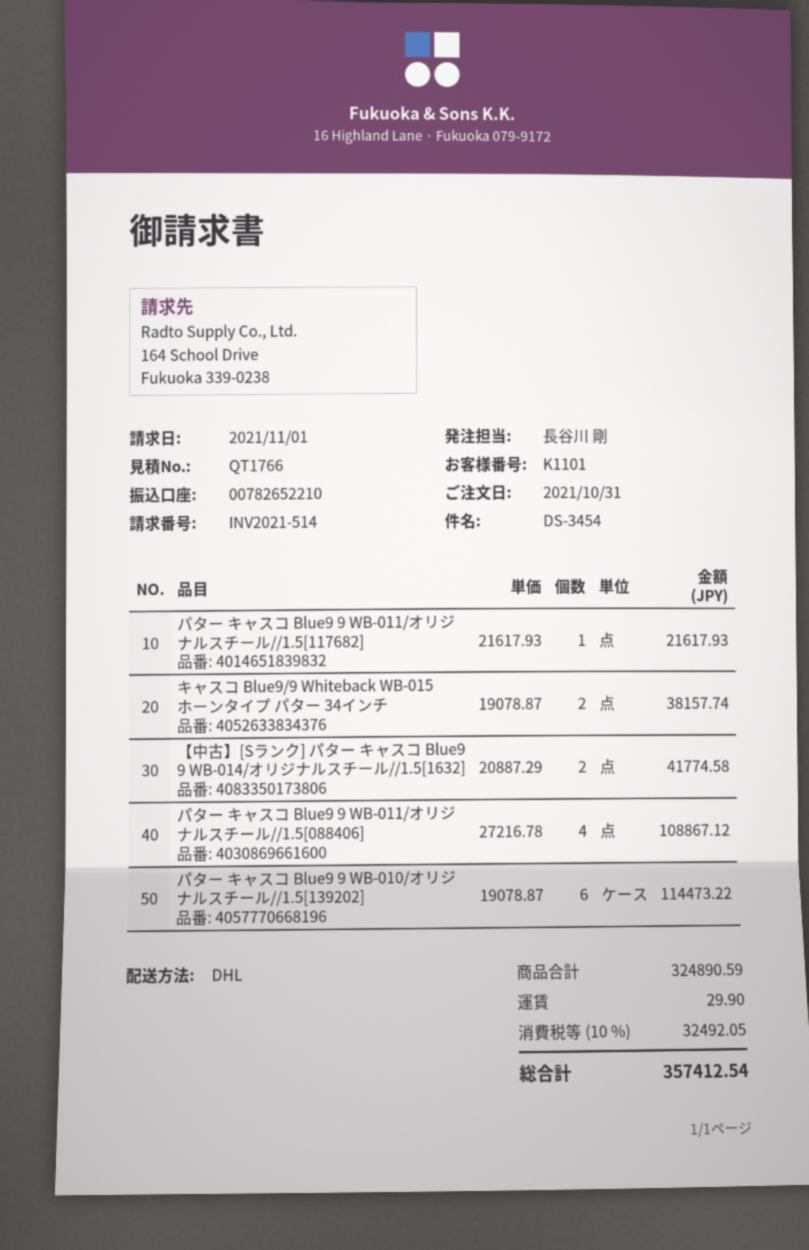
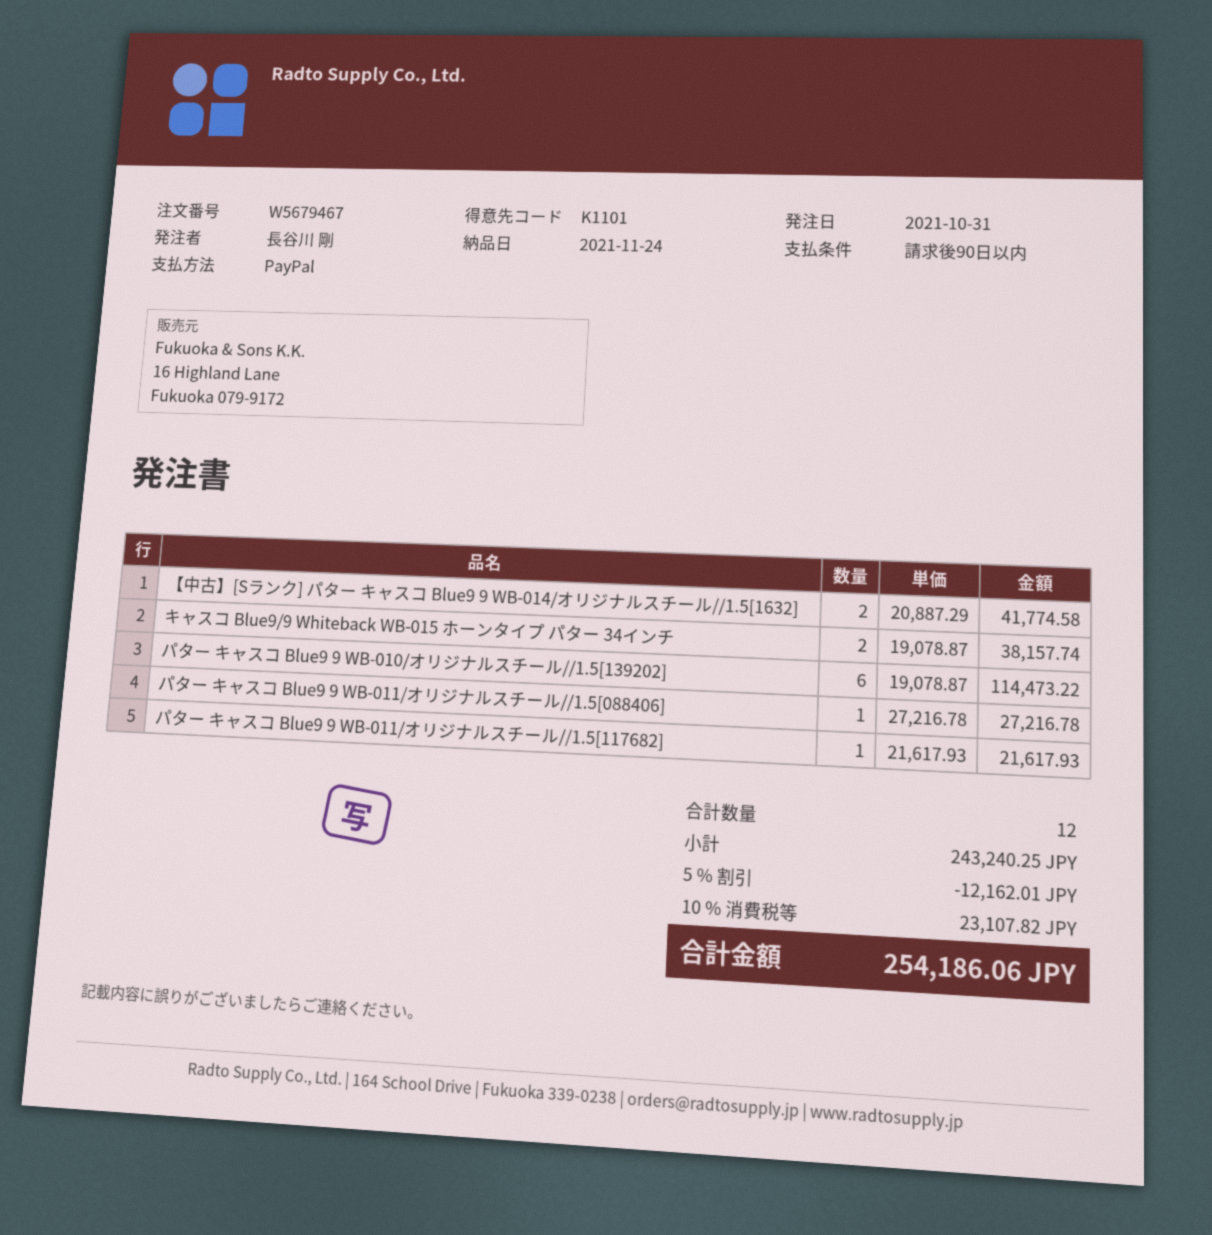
パター キャスコ Blue9 9 WB-011/オリジナルスチール//1.5[088406]: 4 x 27216.78 = 108867.12 -> 1 x 27216.78 = 27216.78
subtotal: 324890.59 -> 243240.25
discount: none -> 5% = 12162.01
shipping: 29.90 -> none
tax: 10% = 32492.05 -> 10% = 23107.82
total: 357412.54 -> 254186.06

